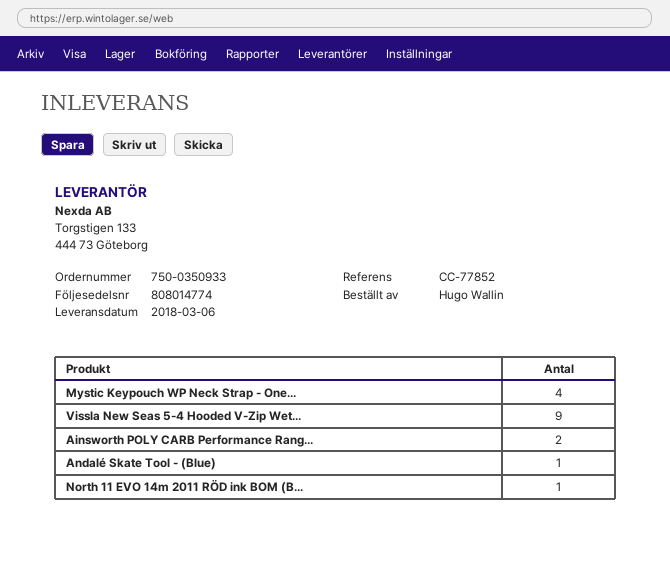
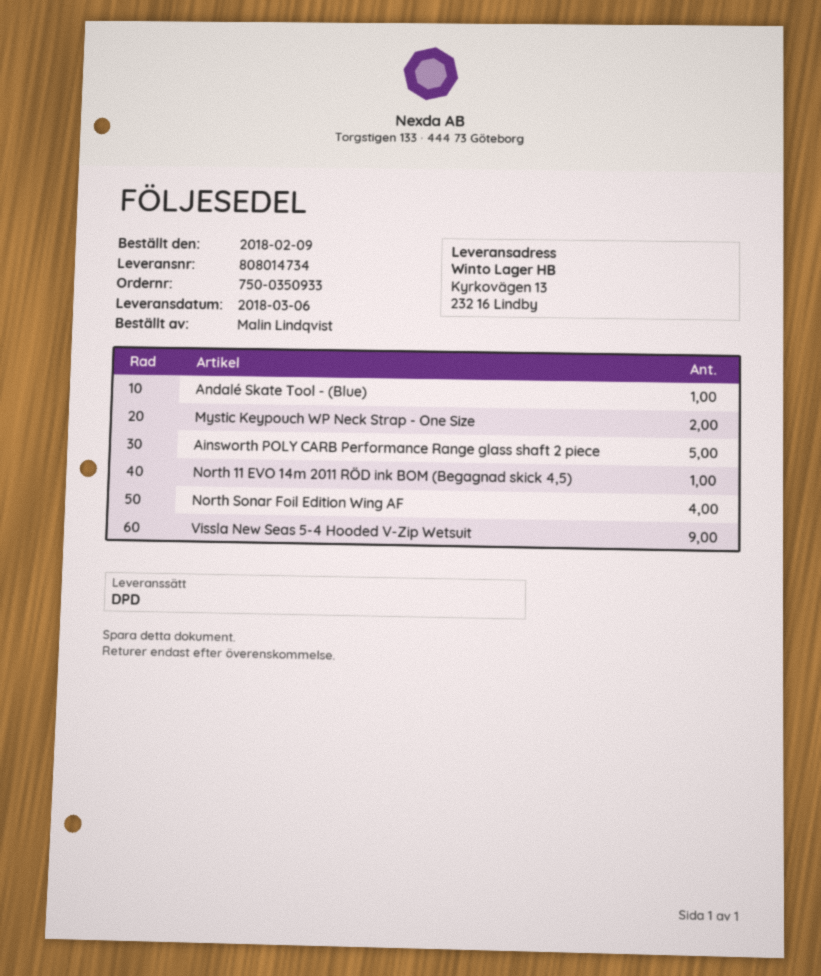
delivery note number: 808014774 -> 808014734
ordered by: Hugo Wallin -> Malin Lindqvist
Mystic Keypouch WP Neck Strap - One...: 4 -> 2
Ainsworth POLY CARB Performance Rang...: 2 -> 5
North Sonar Foil Edition Wing AF: none -> 4

